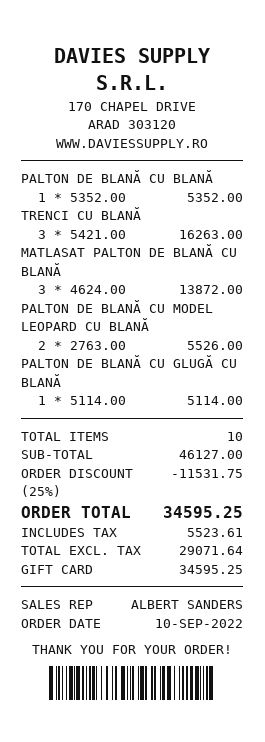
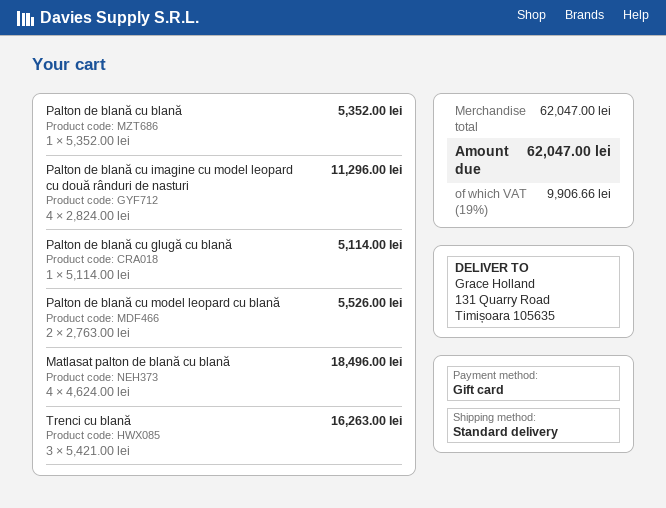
MATLASAT PALTON DE BLANĂ CU BLANĂ: 3 x 4624.00 = 13872.00 -> 4 x 4624.00 = 18496.00
Palton de blană cu imagine cu model leopard cu două rânduri de nasturi: none -> 4 x 2824.00 = 11296.00
subtotal: 46127.00 -> 62047.00
discount: 25% = 11531.75 -> none
tax: 5523.61 -> 9906.66
total: 34595.25 -> 62047.00

